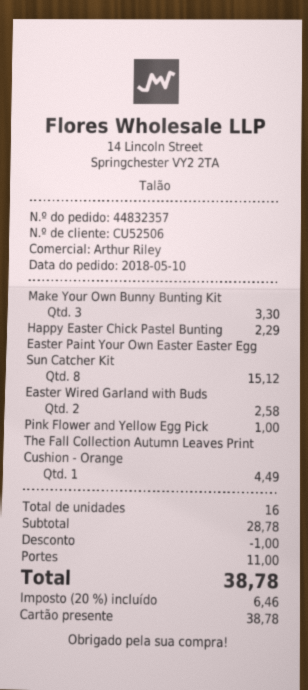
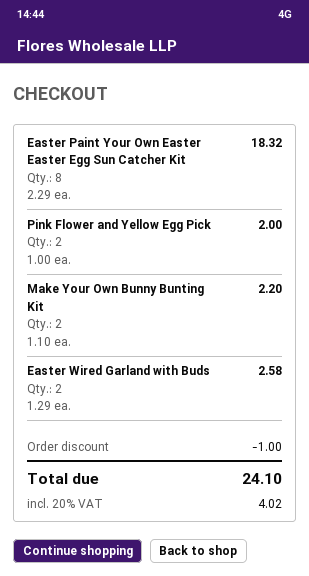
Make Your Own Bunny Bunting Kit: 3 for 3.30 -> 2 for 2.20
Happy Easter Chick Pastel Bunting: 1 for 2.29 -> none
Easter Paint Your Own Easter Easter Egg Sun Catcher Kit: 8 for 15.12 -> 8 for 18.32
Pink Flower and Yellow Egg Pick: 1 for 1.00 -> 2 for 2.00
The Fall Collection Autumn Leaves Print Cushion - Orange: 1 for 4.49 -> none
shipping: 11.00 -> none
tax: 20% = 6.46 -> 20% = 4.02
total: 38.78 -> 24.10

